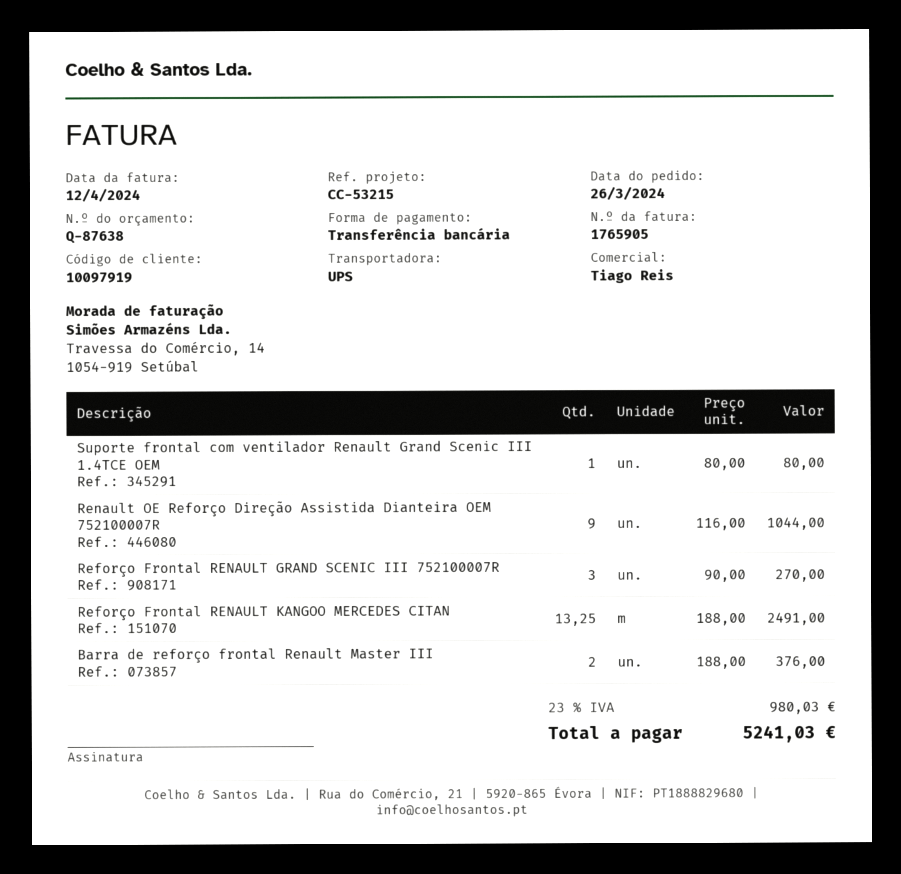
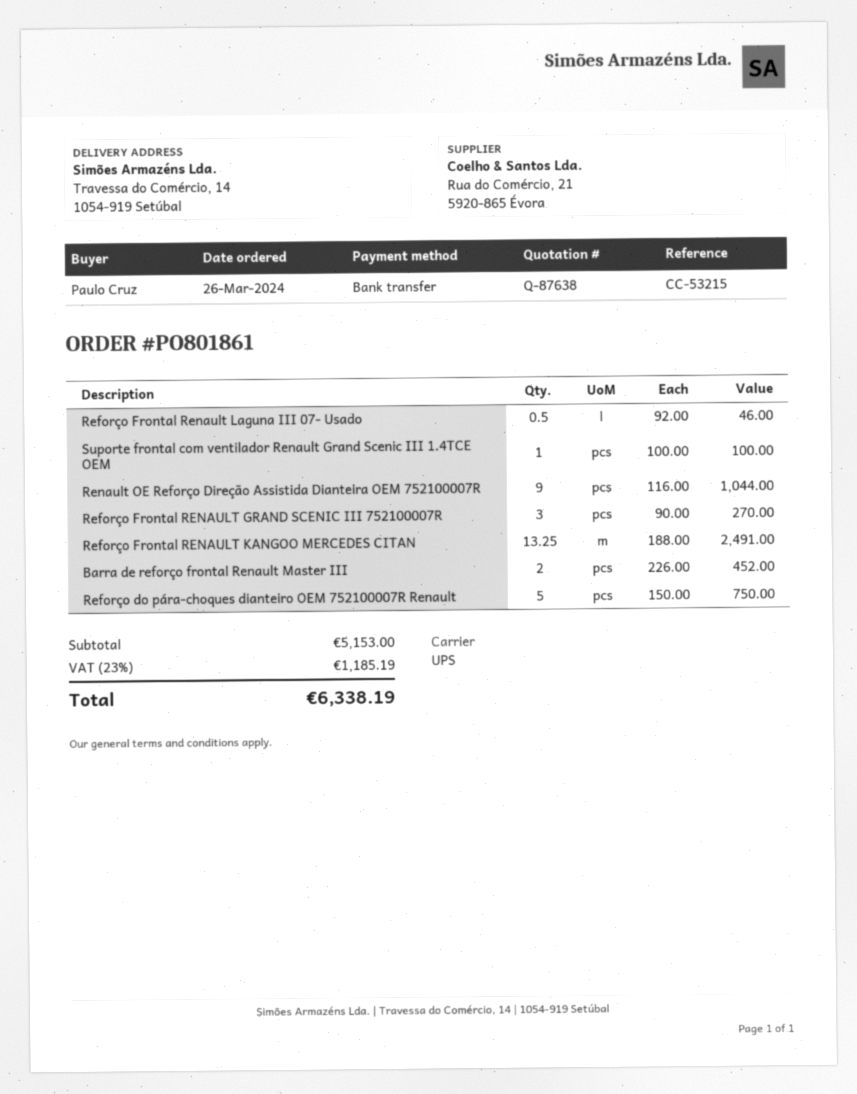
Suporte frontal com ventilador Renault Grand Scenic III 1.4TCE OEM: 1 x 80.00 = 80.00 -> 1 x 100.00 = 100.00
Barra de reforço frontal Renault Master III: 2 x 188.00 = 376.00 -> 2 x 226.00 = 452.00
Reforço Frontal Renault Laguna III 07- Usado: none -> 0.5 x 92.00 = 46.00
Reforço do pára-choques dianteiro OEM 752100007R Renault: none -> 5 x 150.00 = 750.00
tax: 23% = 980.03 -> 23% = 1185.19
total: 5241.03 -> 6338.19

